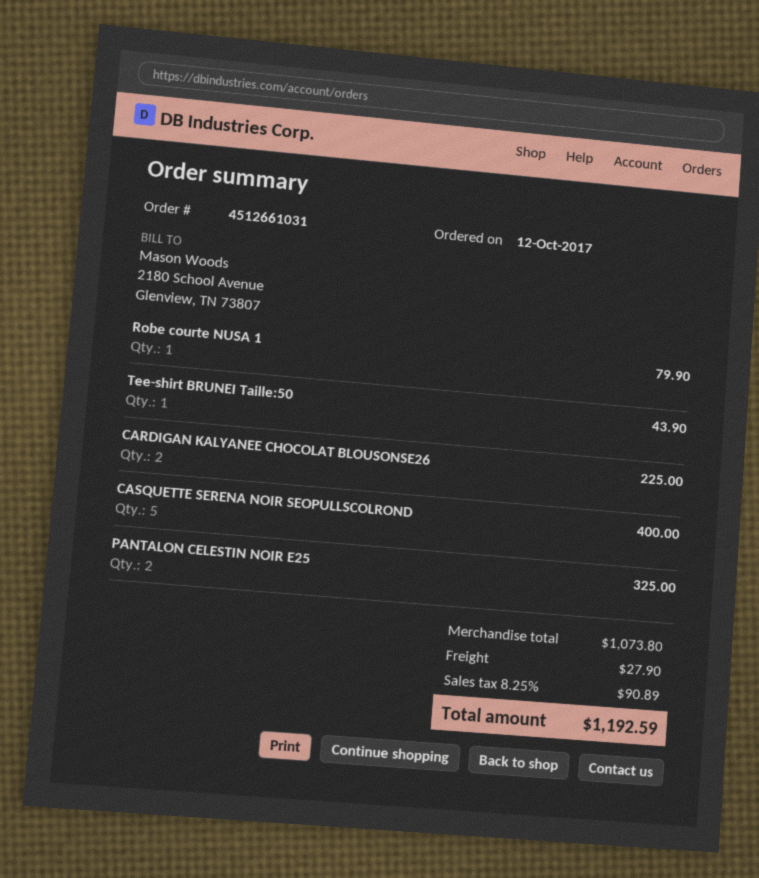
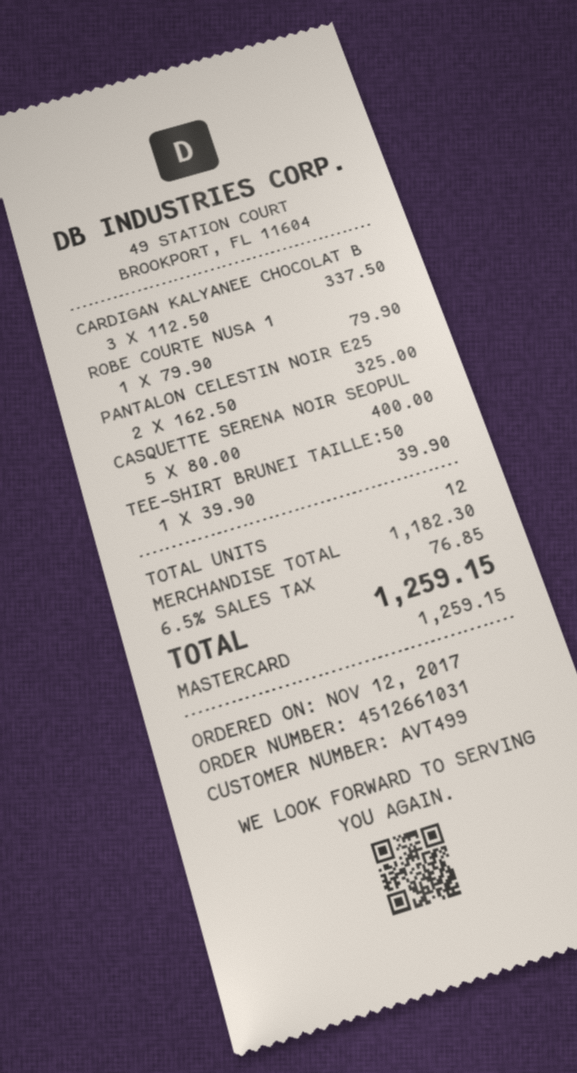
order date: 2017-10-12 -> 2017-11-12
Tee-shirt BRUNEI Taille:50: 1 for 43.90 -> 1 for 39.90
CARDIGAN KALYANEE CHOCOLAT BLOUSONSE26: 2 for 225.00 -> 3 for 337.50
subtotal: 1073.80 -> 1182.30
shipping: 27.90 -> none
tax: 8.25% = 90.89 -> 6.5% = 76.85
total: 1192.59 -> 1259.15

